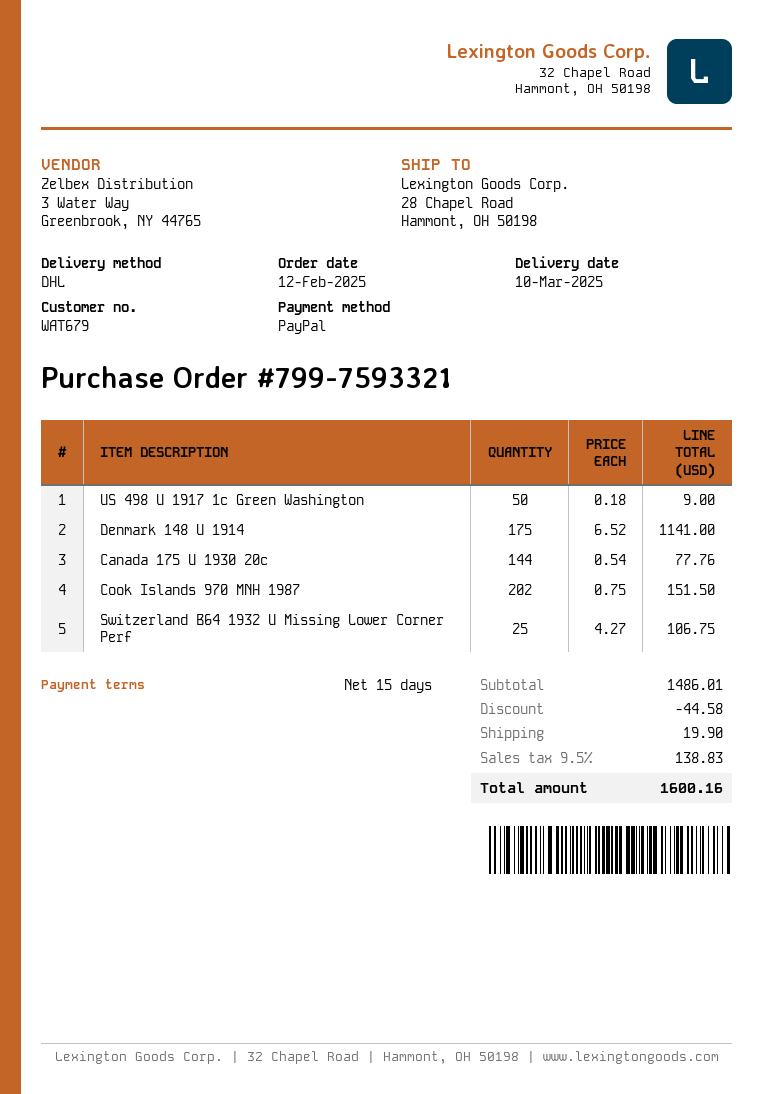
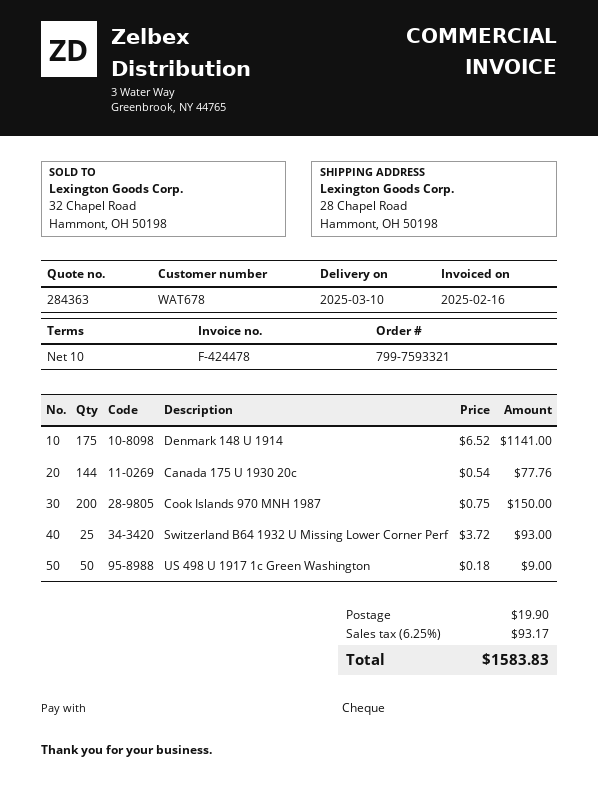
payment terms: 15 days -> 10 days
customer number: WAT679 -> WAT678
payment method: PayPal -> cheque
Cook Islands 970 MNH 1987: 202 x 0.75 = 151.50 -> 200 x 0.75 = 150.00
Switzerland B64 1932 U Missing Lower Corner Perf: 25 x 4.27 = 106.75 -> 25 x 3.72 = 93.00
discount: 44.58 -> none
tax: 9.5% = 138.83 -> 6.25% = 93.17
total: 1600.16 -> 1583.83

